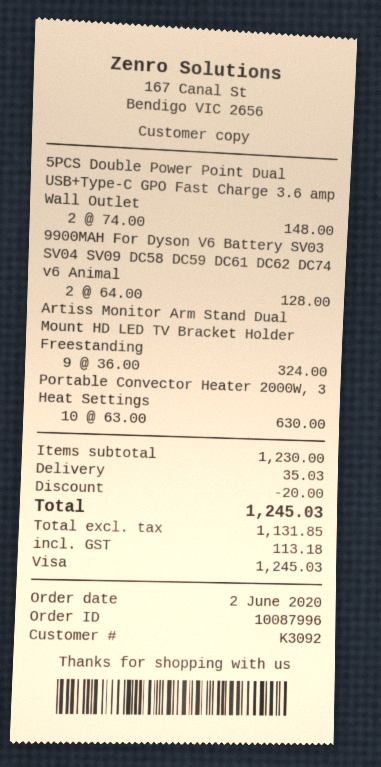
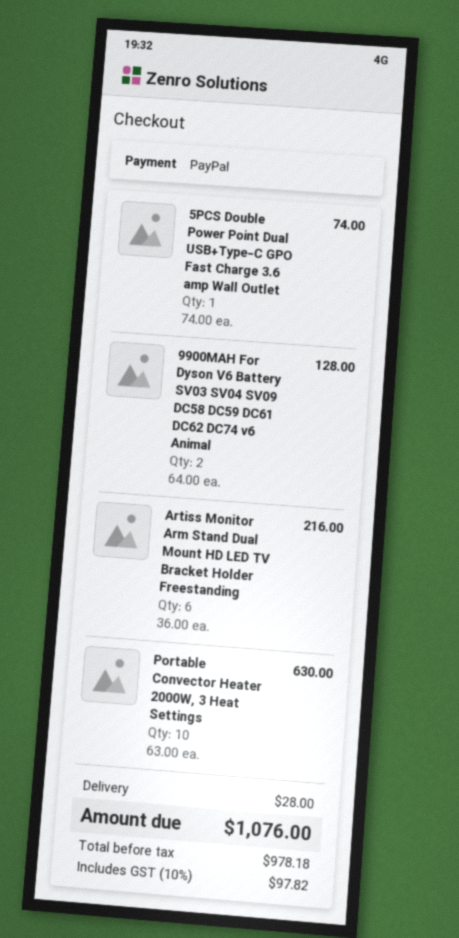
payment method: Visa -> PayPal
5PCS Double Power Point Dual USB+Type-C GPO Fast Charge 3.6 amp Wall Outlet: 2 x 74.00 = 148.00 -> 1 x 74.00 = 74.00
Artiss Monitor Arm Stand Dual Mount HD LED TV Bracket Holder Freestanding: 9 x 36.00 = 324.00 -> 6 x 36.00 = 216.00
discount: 20.00 -> none
shipping: 35.03 -> 28.00
net: 1131.85 -> 978.18
tax: 113.18 -> 97.82
total: 1245.03 -> 1076.00

